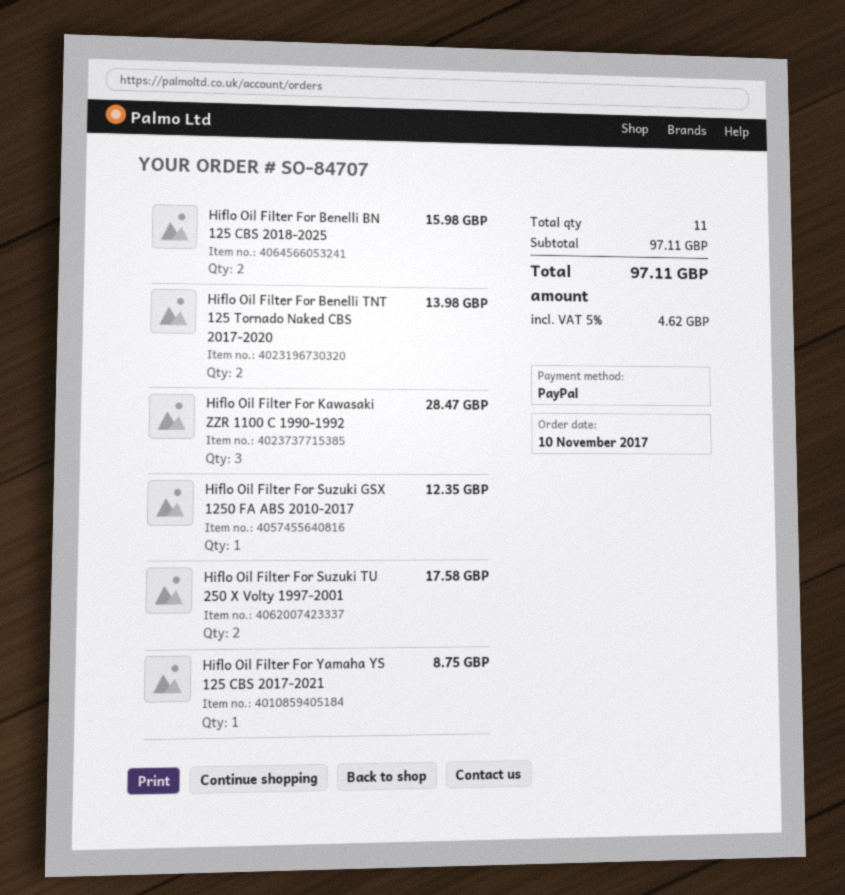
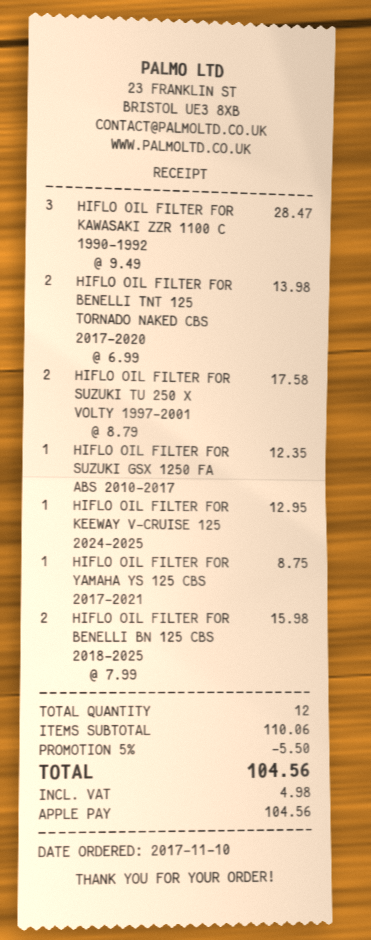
payment method: PayPal -> Apple Pay
HIFLO OIL FILTER FOR KEEWAY V-CRUISE 125 2024-2025: none -> 1 for 12.95
total quantity: 11 -> 12
subtotal: 97.11 -> 110.06
discount: none -> 5% = 5.50
tax: 4.62 -> 4.98
total: 97.11 -> 104.56

